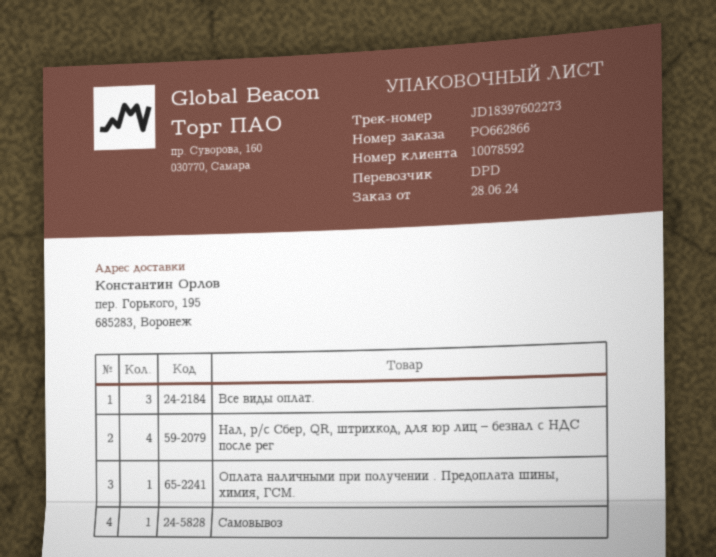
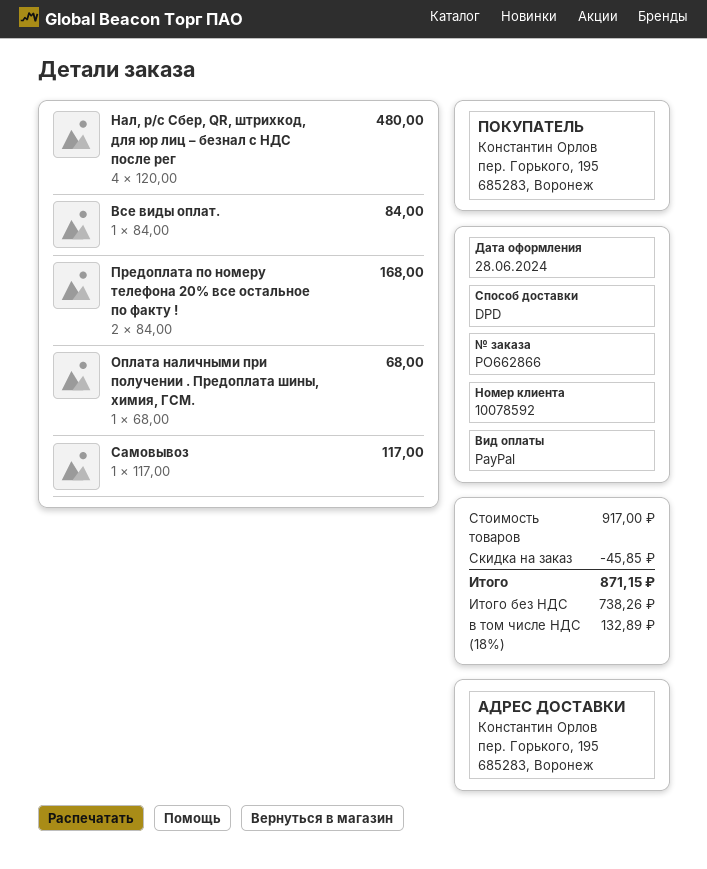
Все виды оплат.: 3 -> 1
Предоплата по номеру телефона 20% все остальное по факту !: none -> 2

